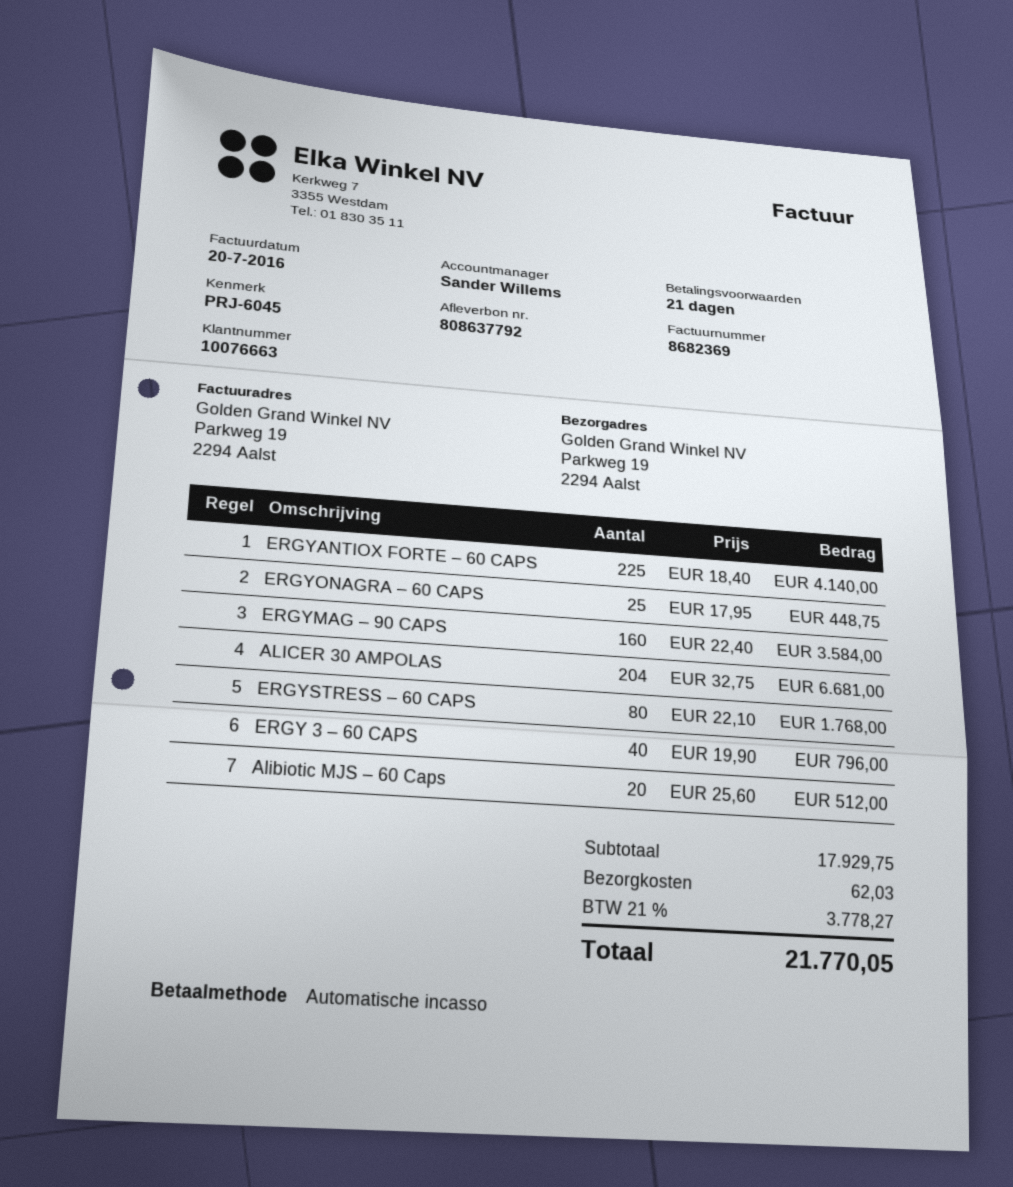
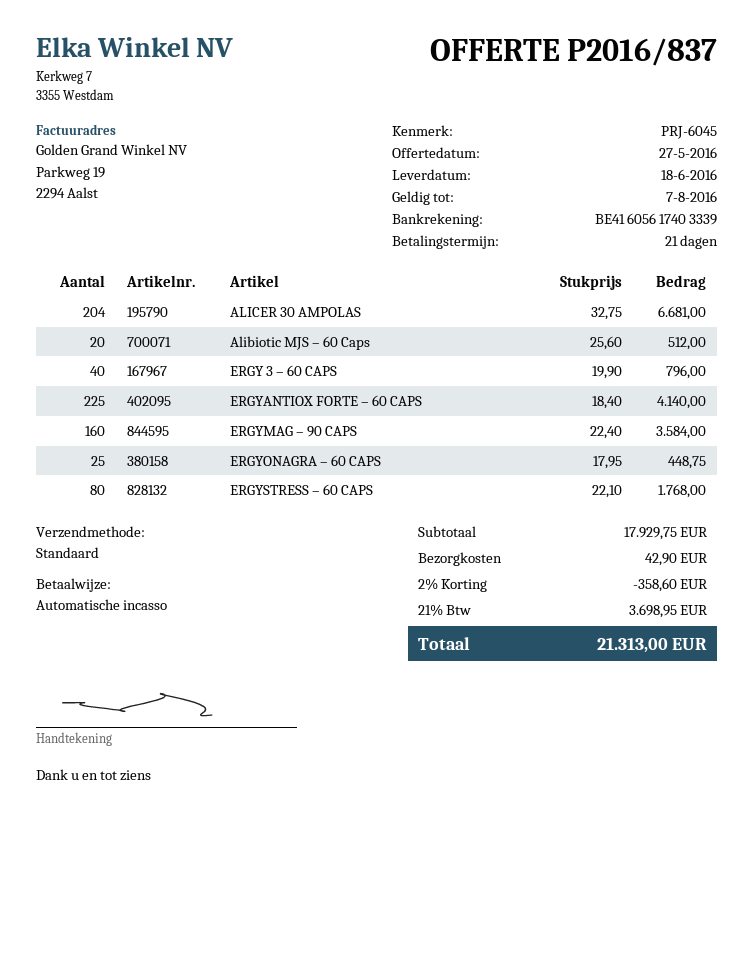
discount: none -> 2% = 358.60
shipping: 62.03 -> 42.90
tax: 21% = 3778.27 -> 21% = 3698.95
total: 21770.05 -> 21313.00

